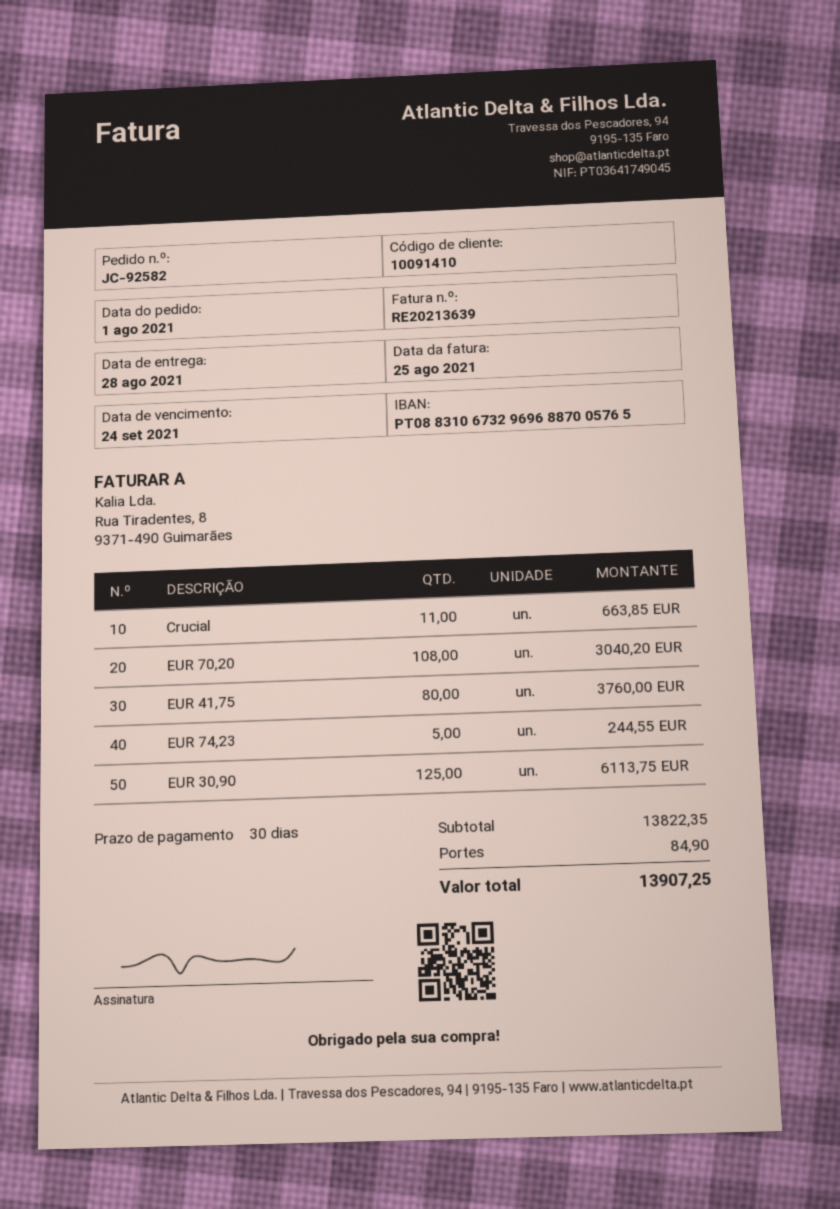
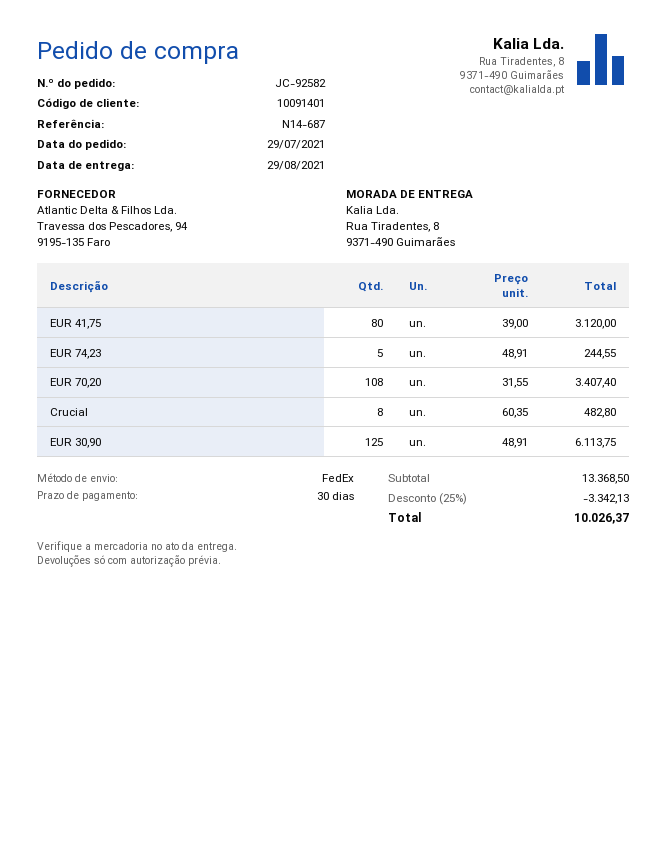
order date: 2021-08-01 -> 2021-07-29
delivery date: 2021-08-28 -> 2021-08-29
customer number: 10091410 -> 10091401
Crucial: 11 for 663.85 -> 8 for 482.80
EUR 70,20: 108 for 3040.20 -> 108 for 3407.40
EUR 41,75: 80 for 3760.00 -> 80 for 3120.00
subtotal: 13822.35 -> 13368.50
discount: none -> 25% = 3342.13
shipping: 84.90 -> none
total: 13907.25 -> 10026.37

